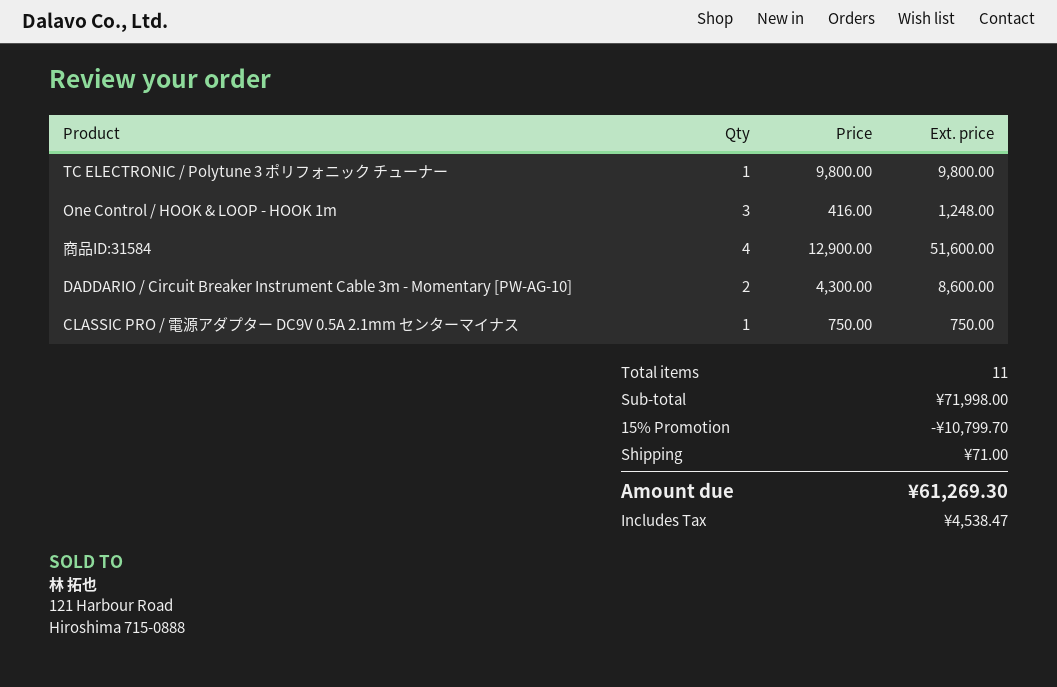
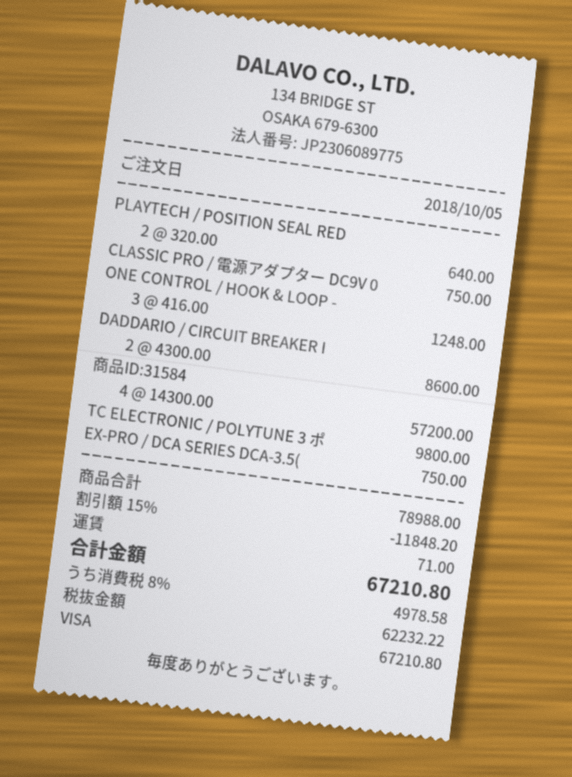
商品ID:31584: 4 x 12900.00 = 51600.00 -> 4 x 14300.00 = 57200.00
PLAYTECH / POSITION SEAL RED: none -> 2 x 320.00 = 640.00
EX-PRO / DCA SERIES DCA-3.5(: none -> 1 x 750.00 = 750.00
subtotal: 71998.00 -> 78988.00
discount: 15% = 10799.70 -> 15% = 11848.20
tax: 4538.47 -> 4978.58
total: 61269.30 -> 67210.80

